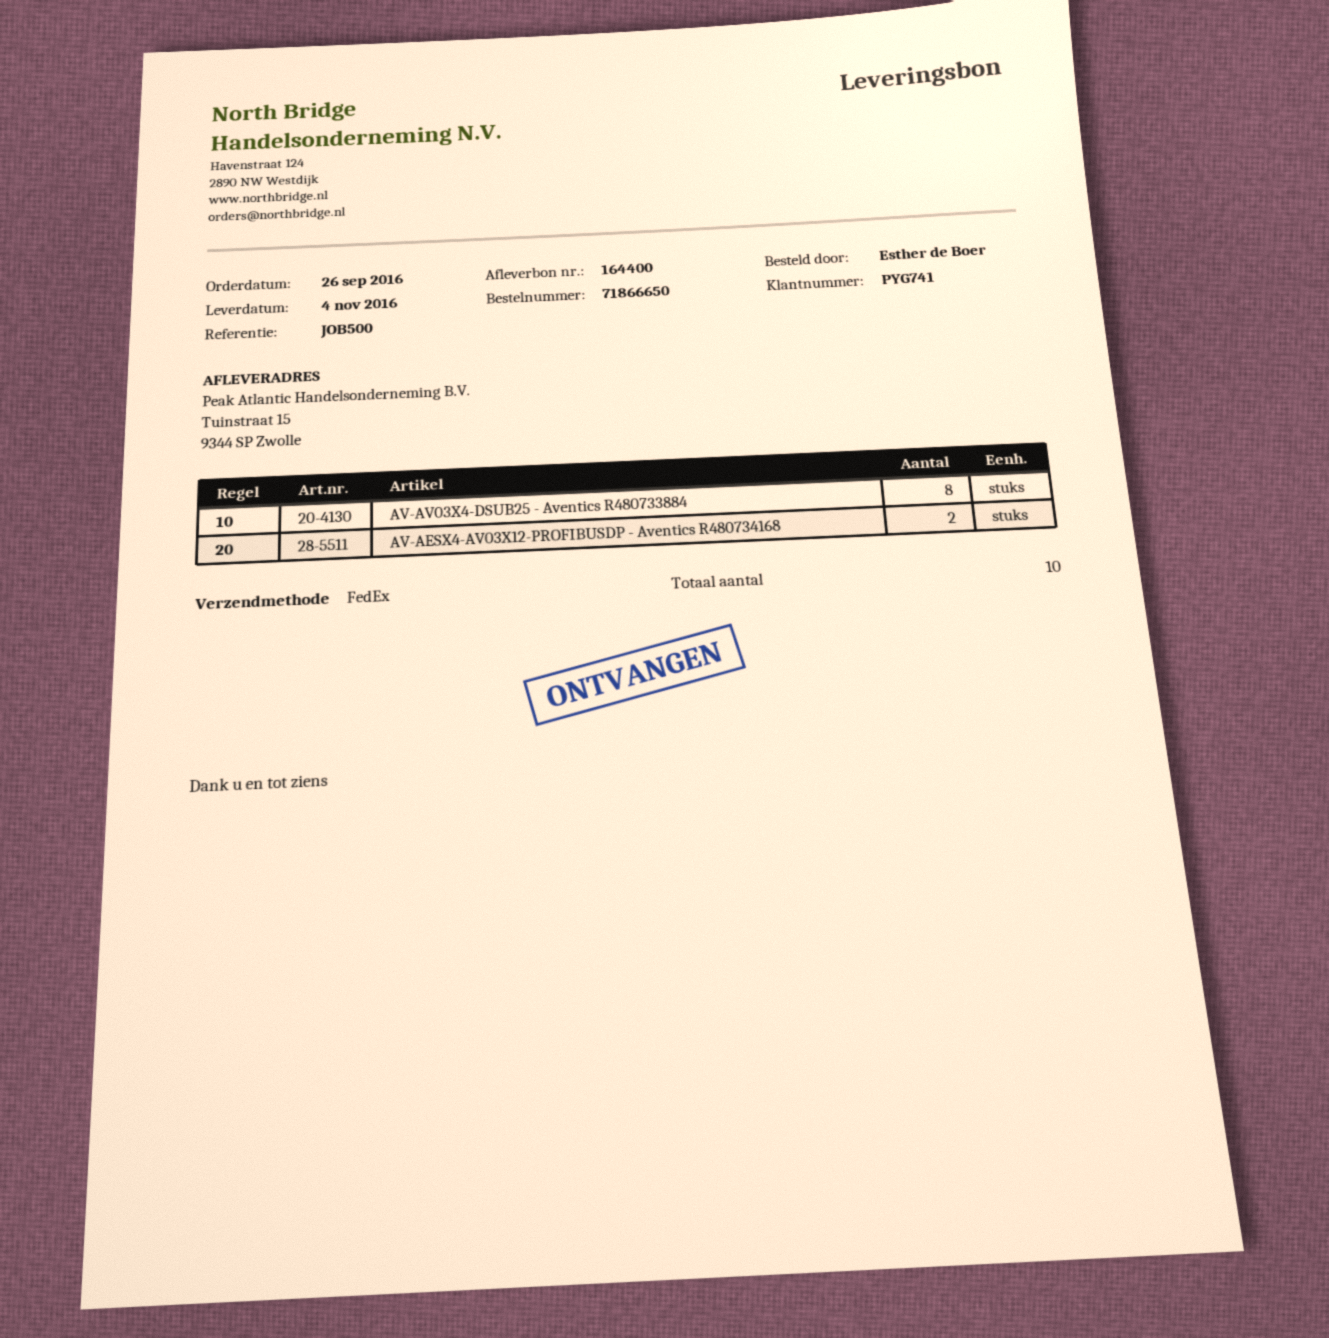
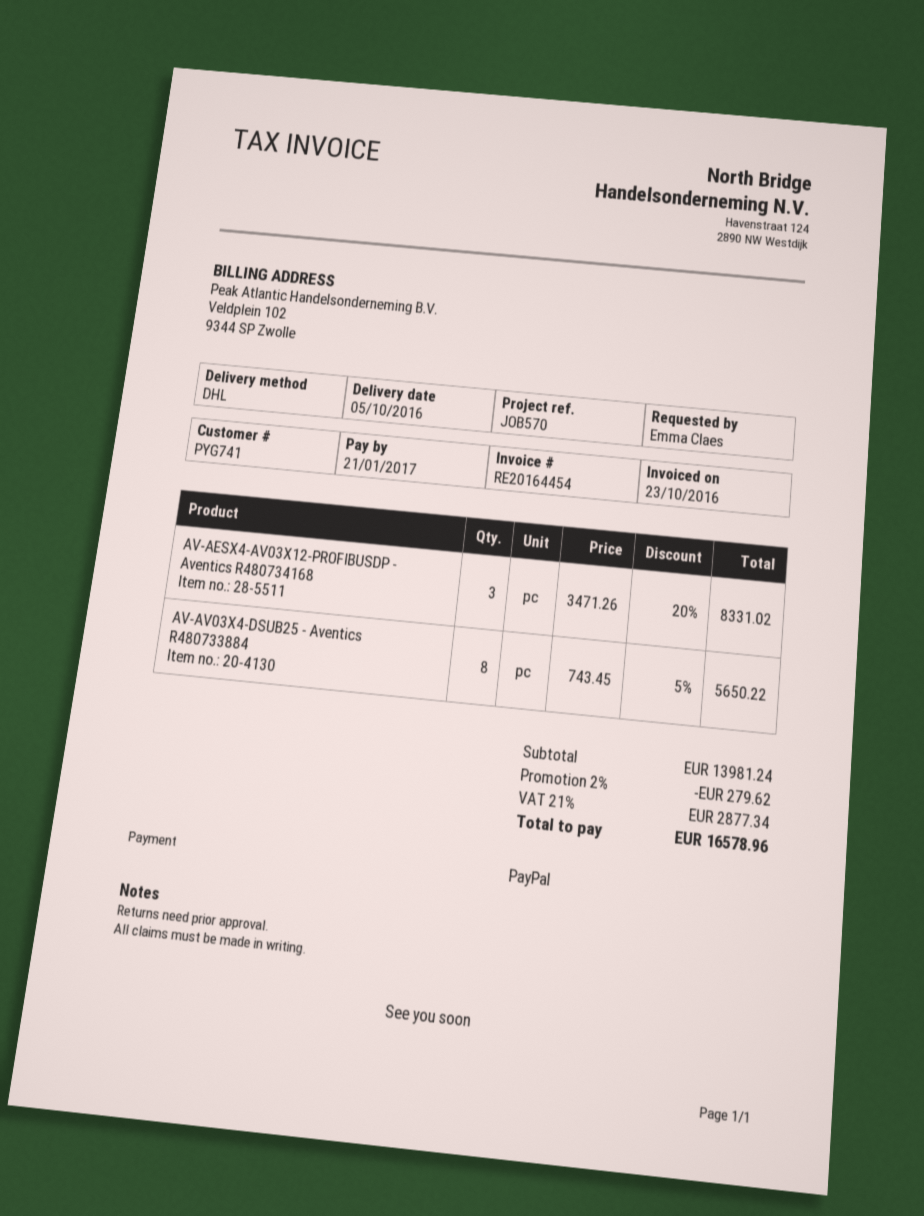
delivery date: 2016-11-04 -> 2016-10-05
reference: JOB500 -> JOB570
ordered by: Esther de Boer -> Emma Claes
shipping method: FedEx -> DHL
AV-AESX4-AV03X12-PROFIBUSDP - Aventics R480734168: 2 -> 3

